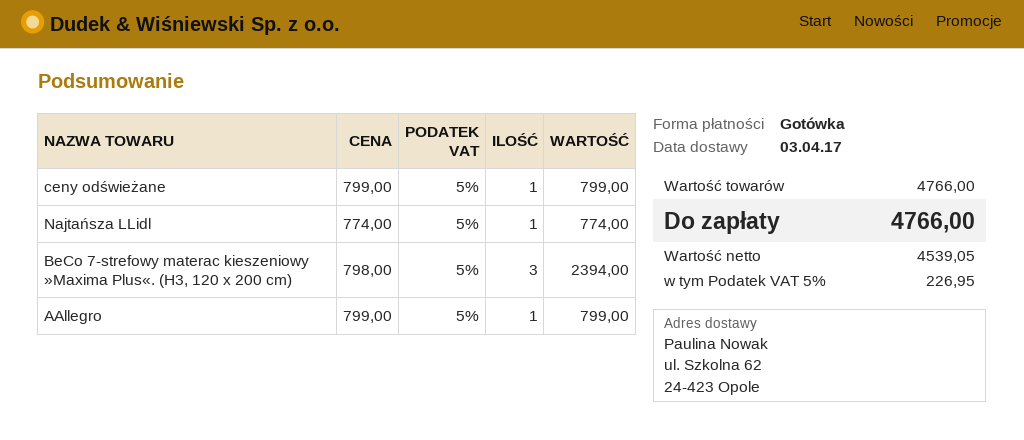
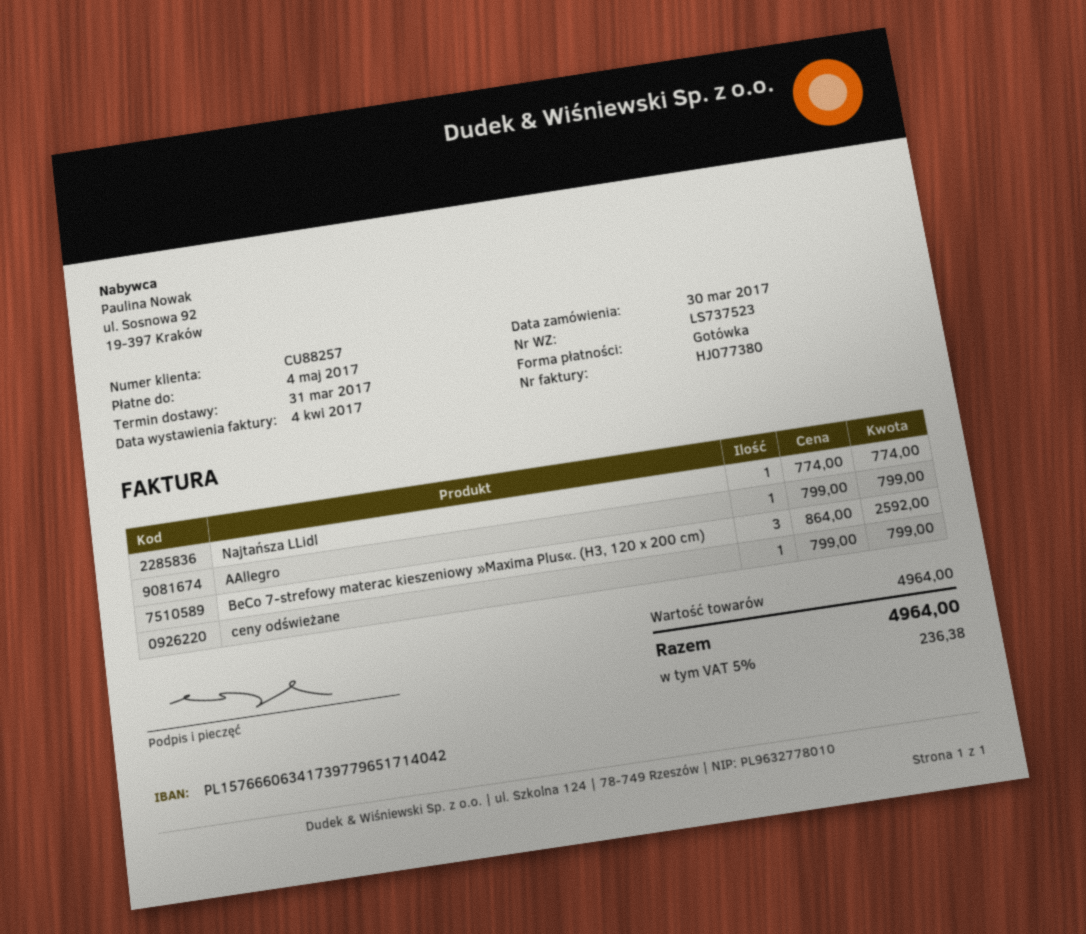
delivery date: 2017-04-03 -> 2017-03-31
BeCo 7-strefowy materac kieszeniowy »Maxima Plus«. (H3, 120 x 200 cm): 3 x 798.00 = 2394.00 -> 3 x 864.00 = 2592.00
subtotal: 4766.00 -> 4964.00
tax: 5% = 226.95 -> 5% = 236.38
total: 4766.00 -> 4964.00

